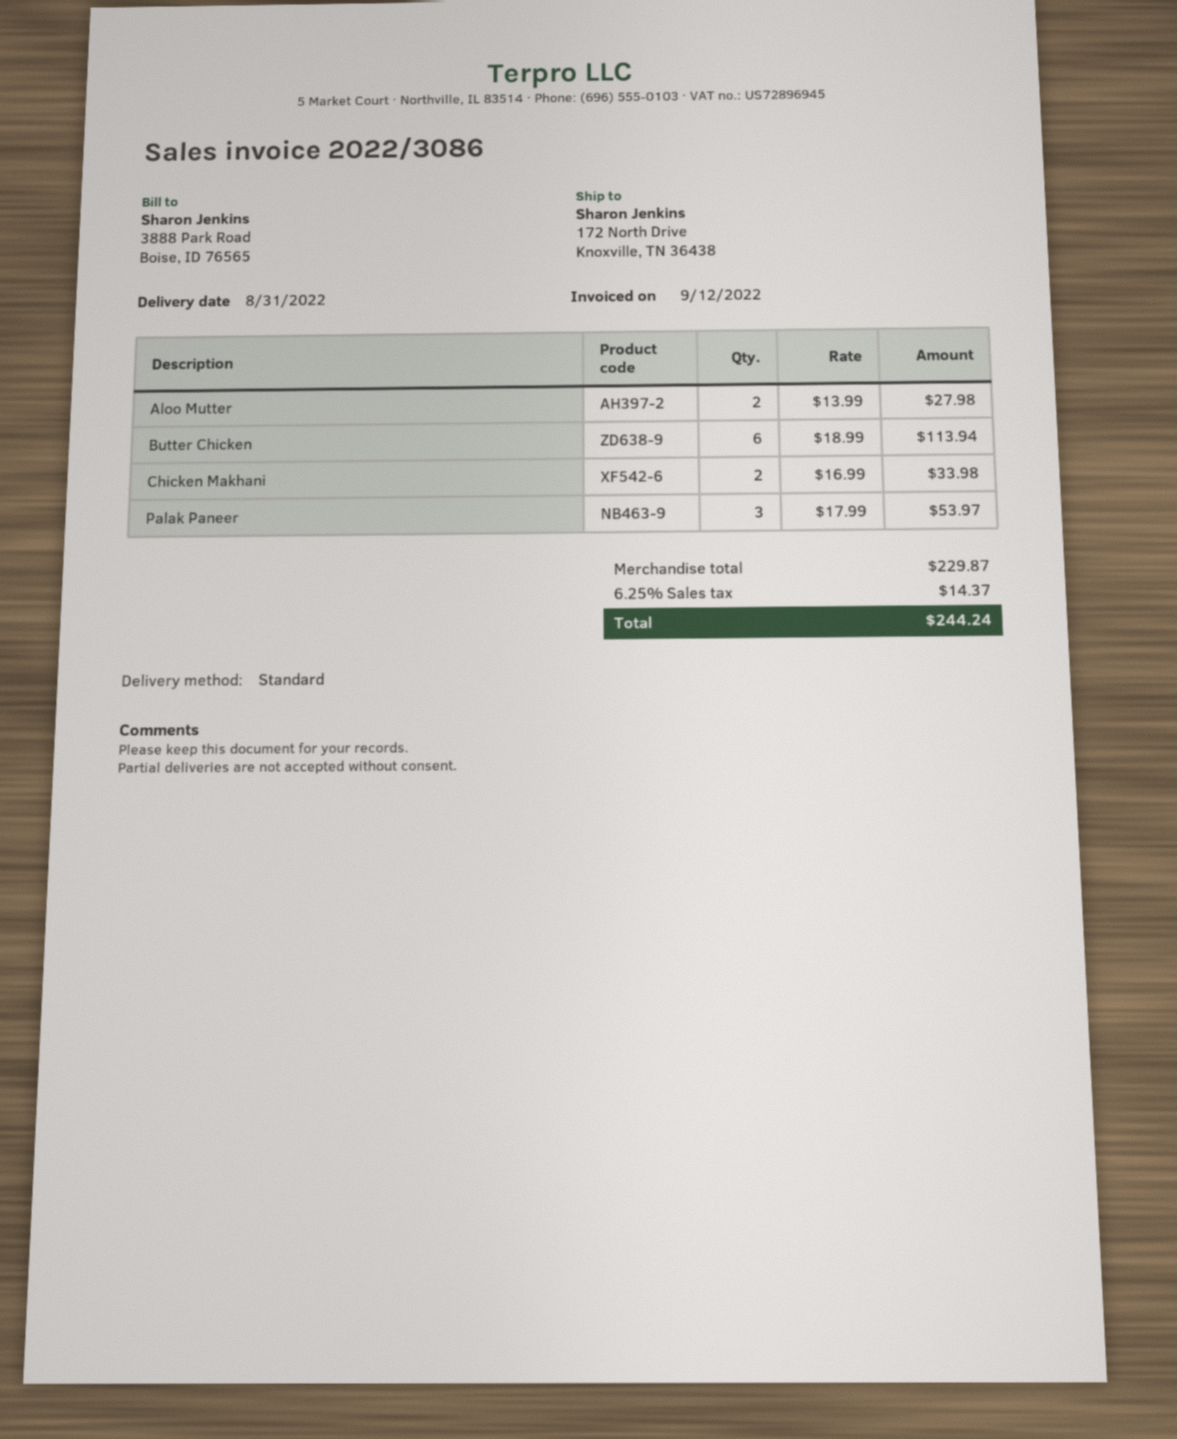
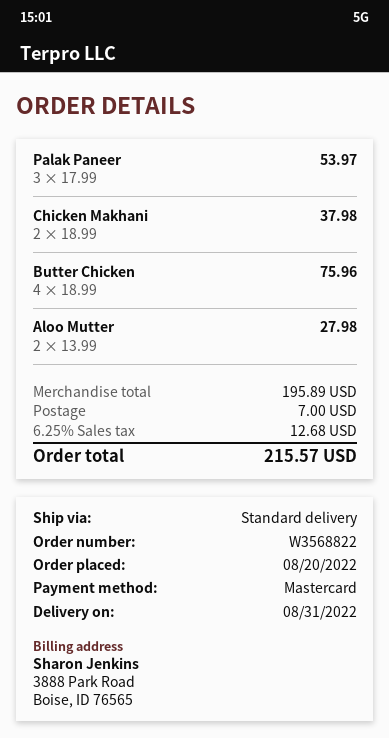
Butter Chicken: 6 x 18.99 = 113.94 -> 4 x 18.99 = 75.96
Chicken Makhani: 2 x 16.99 = 33.98 -> 2 x 18.99 = 37.98
subtotal: 229.87 -> 195.89
shipping: none -> 7.00
tax: 6.25% = 14.37 -> 6.25% = 12.68
total: 244.24 -> 215.57

